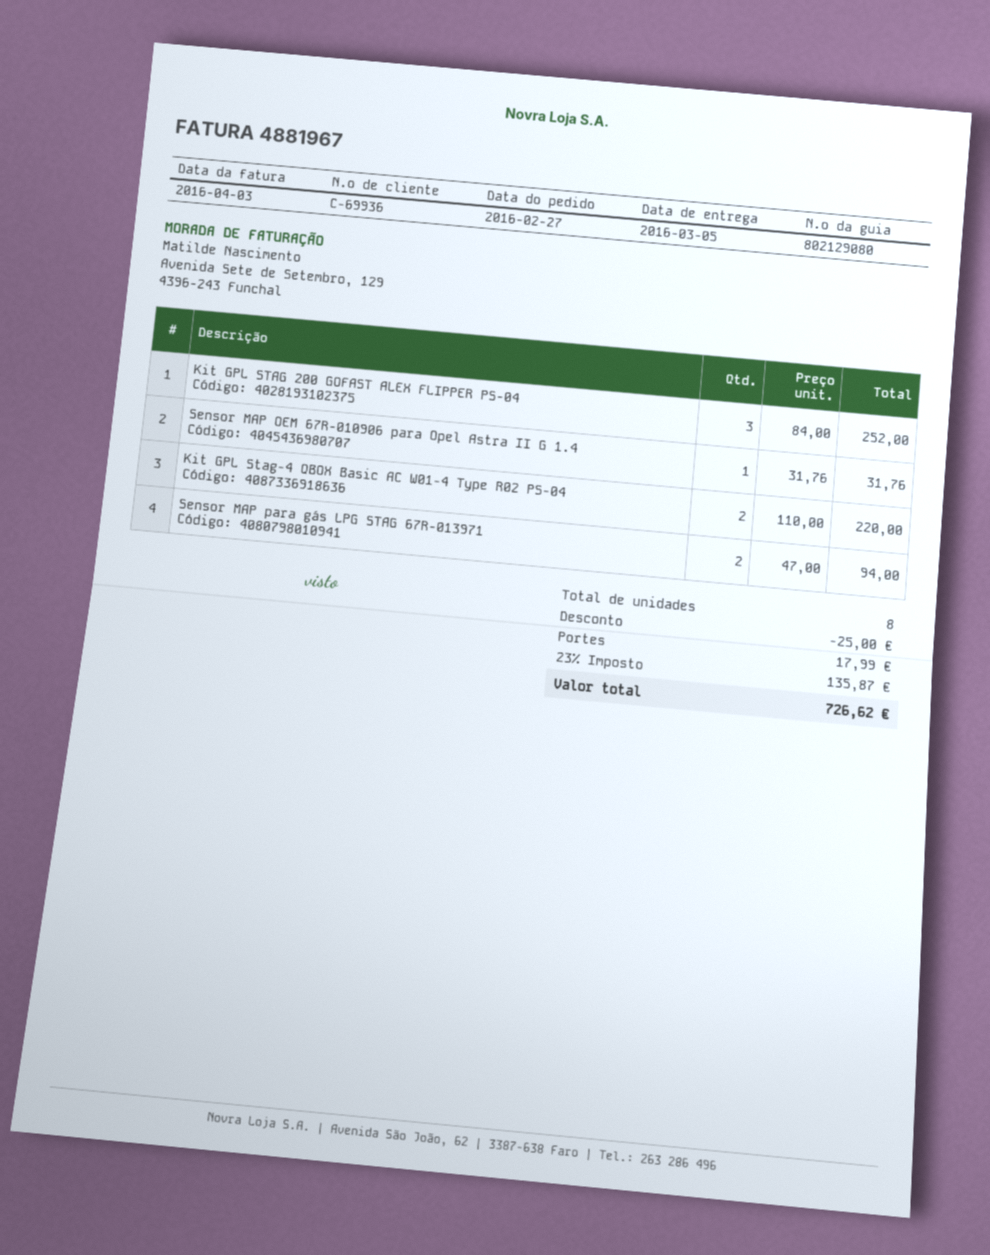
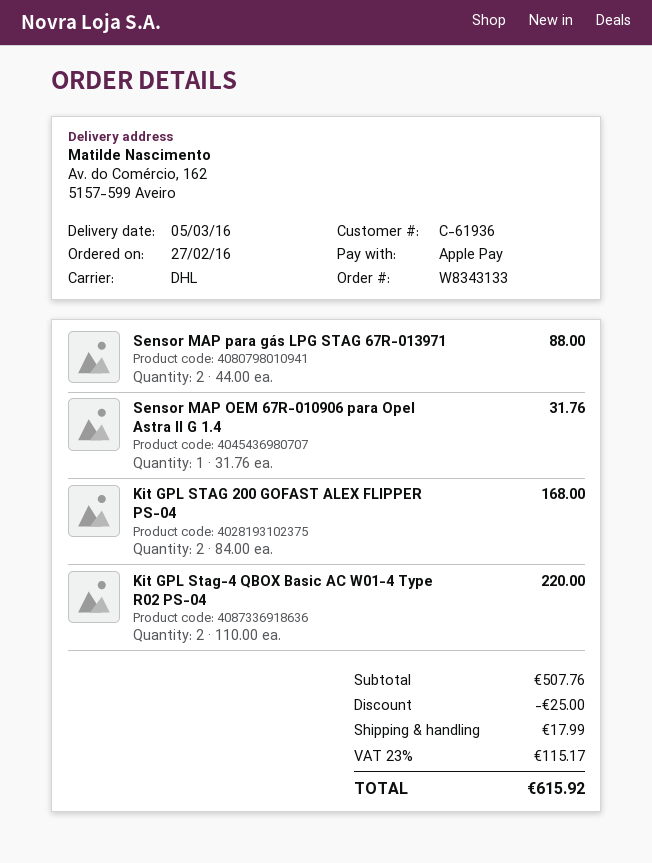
customer number: C-69936 -> C-61936
Kit GPL STAG 200 GOFAST ALEX FLIPPER PS-04: 3 x 84.00 = 252.00 -> 2 x 84.00 = 168.00
Sensor MAP para gás LPG STAG 67R-013971: 2 x 47.00 = 94.00 -> 2 x 44.00 = 88.00
tax: 23% = 135.87 -> 23% = 115.17
total: 726.62 -> 615.92

